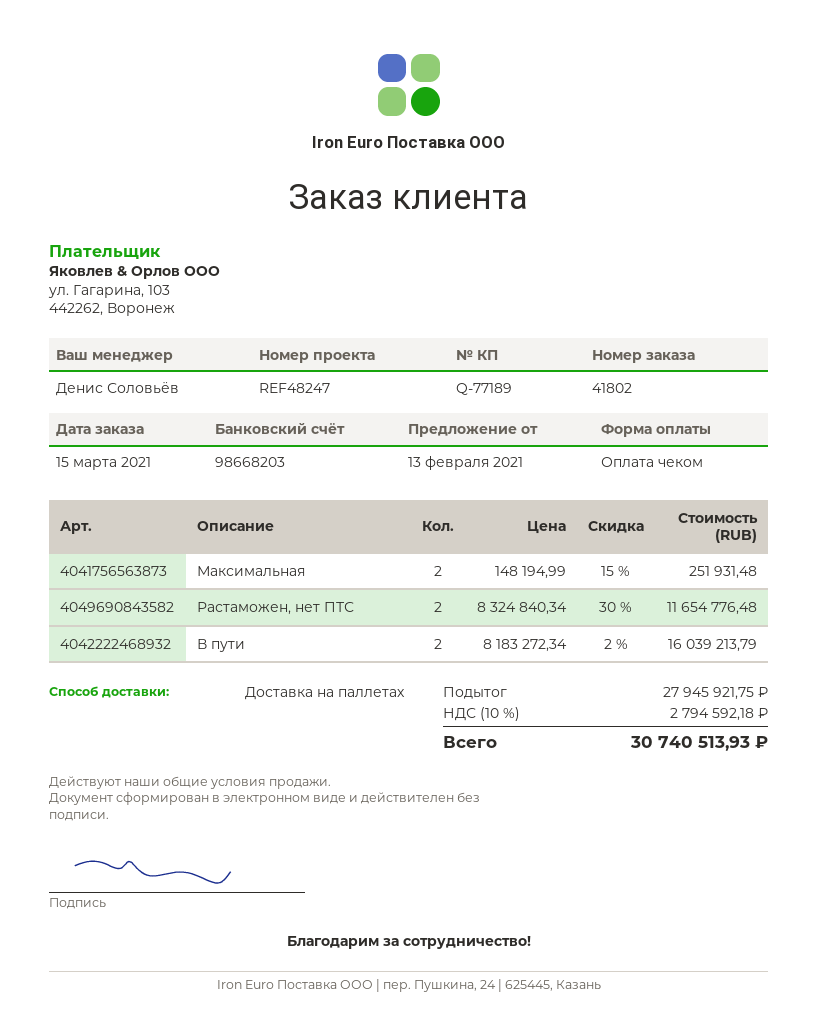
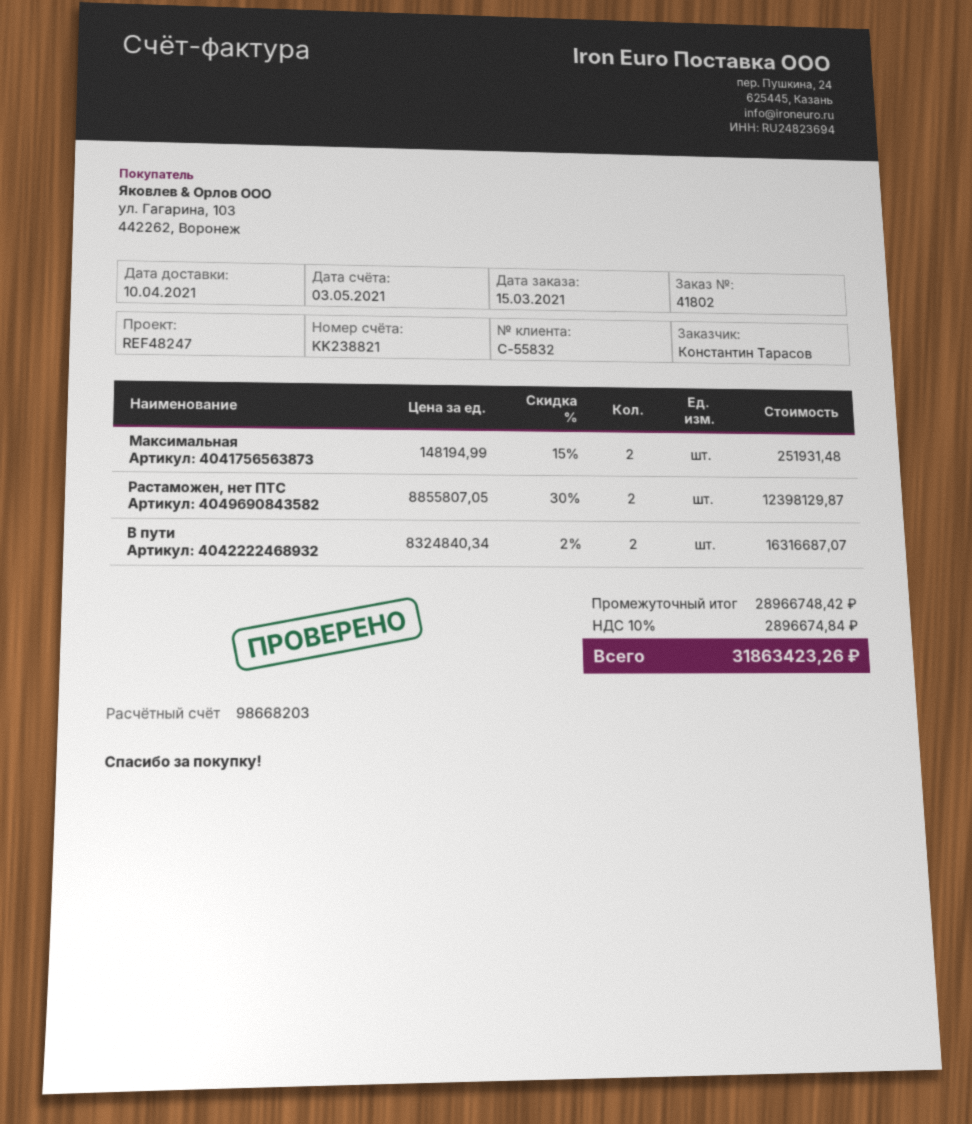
Растаможен, нет ПТС: 2 x 8324840.34 - 30% = 11654776.48 -> 2 x 8855807.05 - 30% = 12398129.87
В пути: 2 x 8183272.34 - 2% = 16039213.79 -> 2 x 8324840.34 - 2% = 16316687.07
subtotal: 27945921.75 -> 28966748.42
tax: 10% = 2794592.18 -> 10% = 2896674.84
total: 30740513.93 -> 31863423.26

